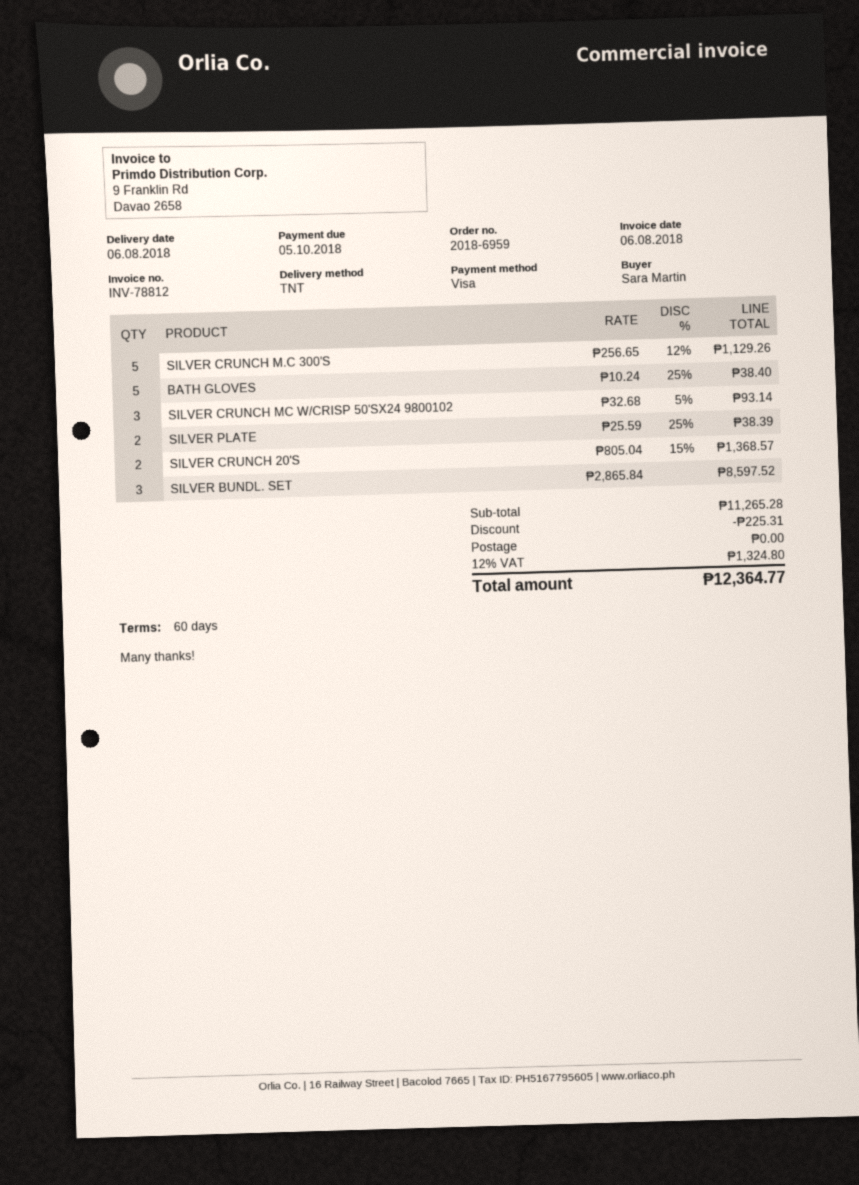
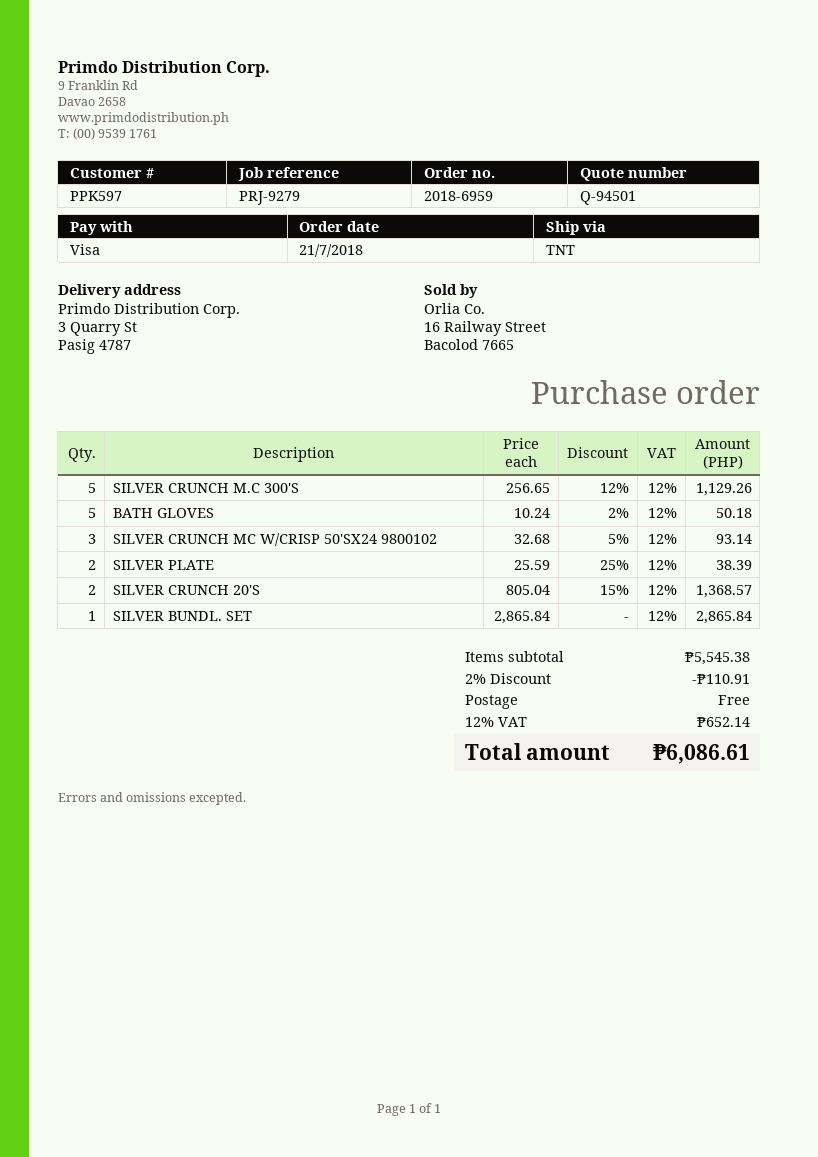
BATH GLOVES: 5 x 10.24 - 25% = 38.40 -> 5 x 10.24 - 2% = 50.18
SILVER BUNDL. SET: 3 x 2865.84 = 8597.52 -> 1 x 2865.84 = 2865.84
subtotal: 11265.28 -> 5545.38
discount: 225.31 -> 110.91
tax: 12% = 1324.80 -> 12% = 652.14
total: 12364.77 -> 6086.61

